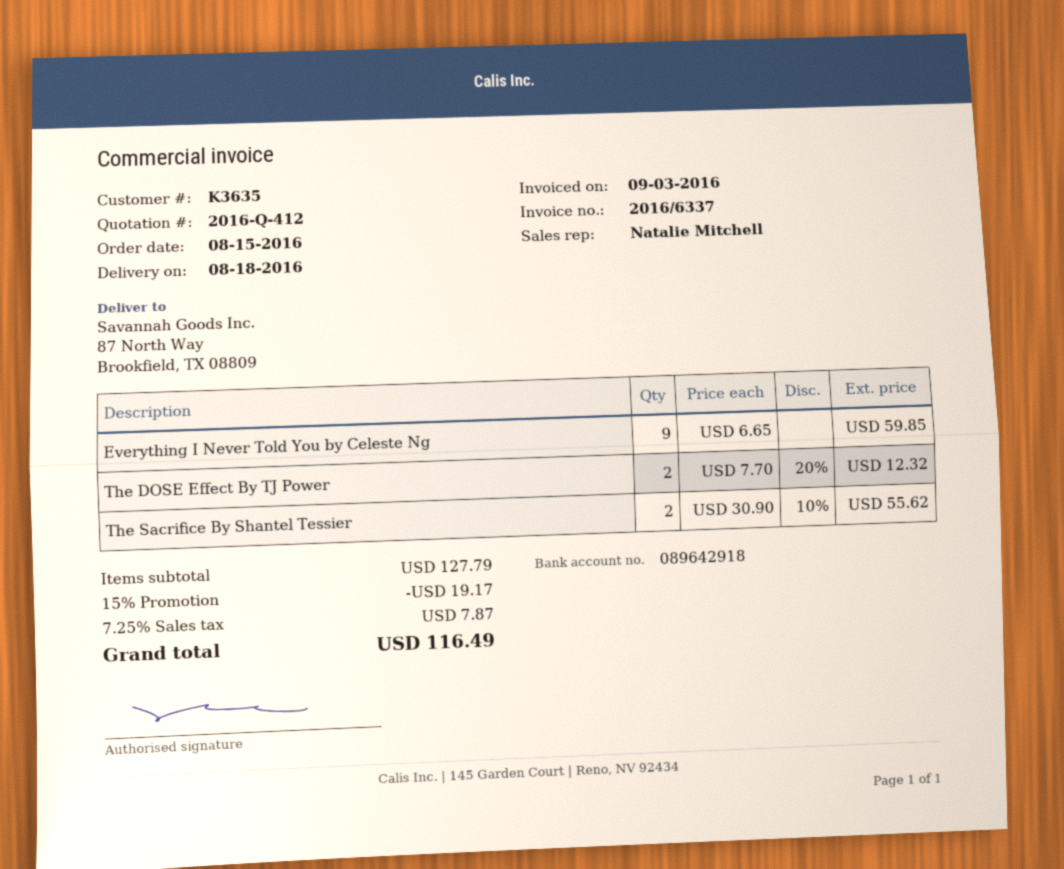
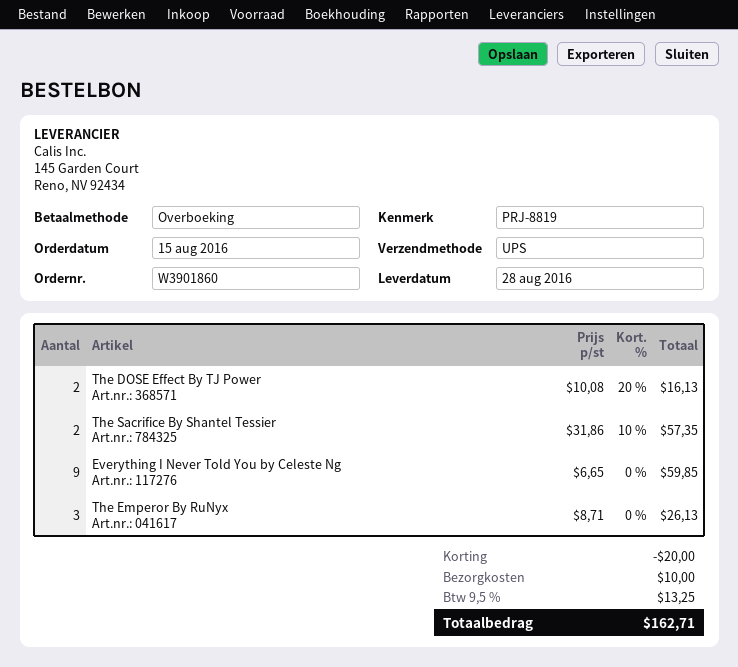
delivery date: 2016-08-18 -> 2016-08-28
The DOSE Effect By TJ Power: 2 x 7.70 - 20% = 12.32 -> 2 x 10.08 - 20% = 16.13
The Sacrifice By Shantel Tessier: 2 x 30.90 - 10% = 55.62 -> 2 x 31.86 - 10% = 57.35
The Emperor By RuNyx: none -> 3 x 8.71 = 26.13
discount: 19.17 -> 20.00
shipping: none -> 10.00
tax: 7.25% = 7.87 -> 9.5% = 13.25
total: 116.49 -> 162.71

